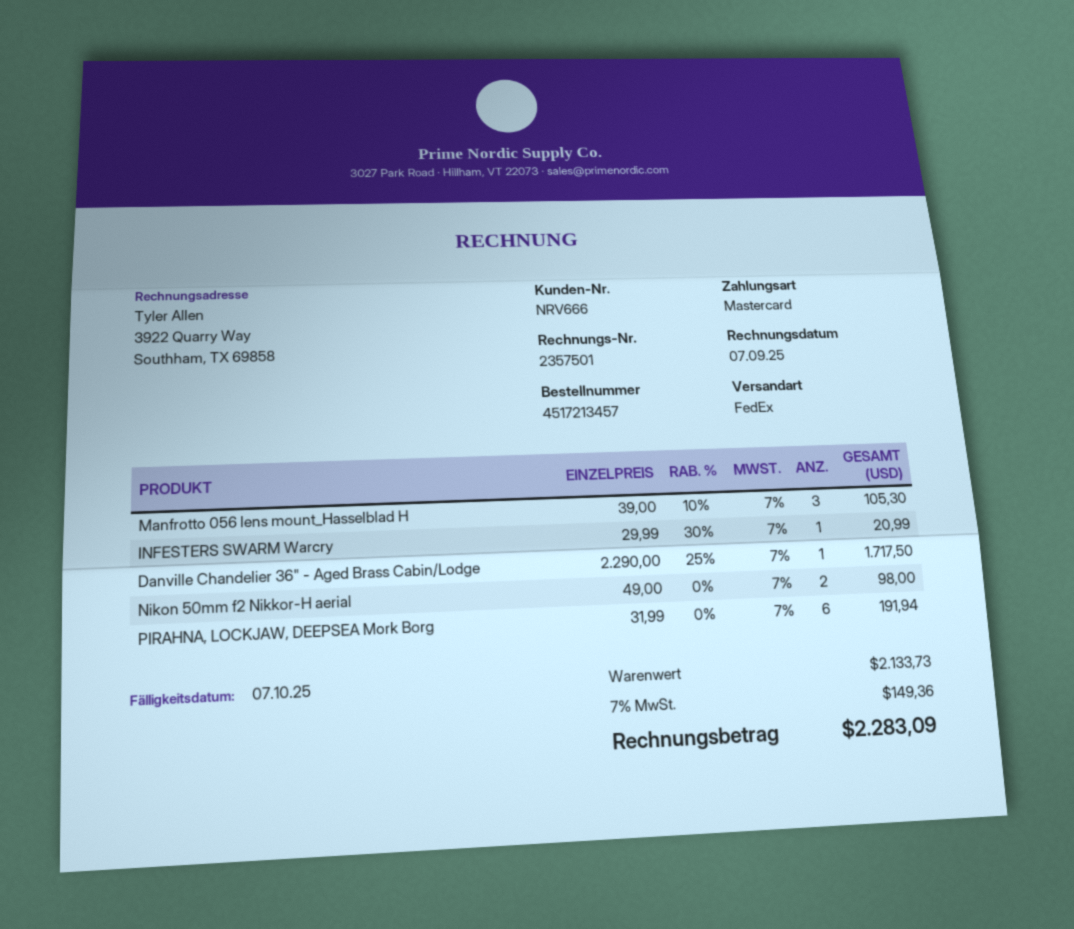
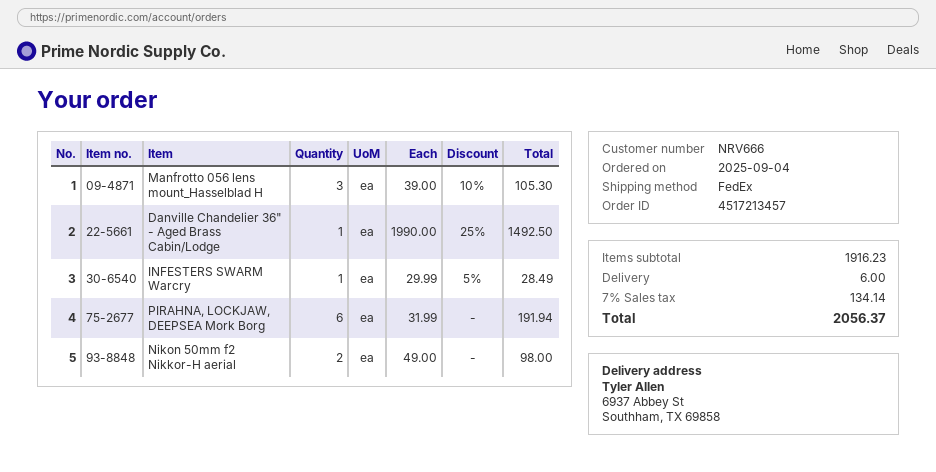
INFESTERS SWARM Warcry: 1 x 29.99 - 30% = 20.99 -> 1 x 29.99 - 5% = 28.49
Danville Chandelier 36" - Aged Brass Cabin/Lodge: 1 x 2290.00 - 25% = 1717.50 -> 1 x 1990.00 - 25% = 1492.50
subtotal: 2133.73 -> 1916.23
shipping: none -> 6.00
tax: 7% = 149.36 -> 7% = 134.14
total: 2283.09 -> 2056.37

